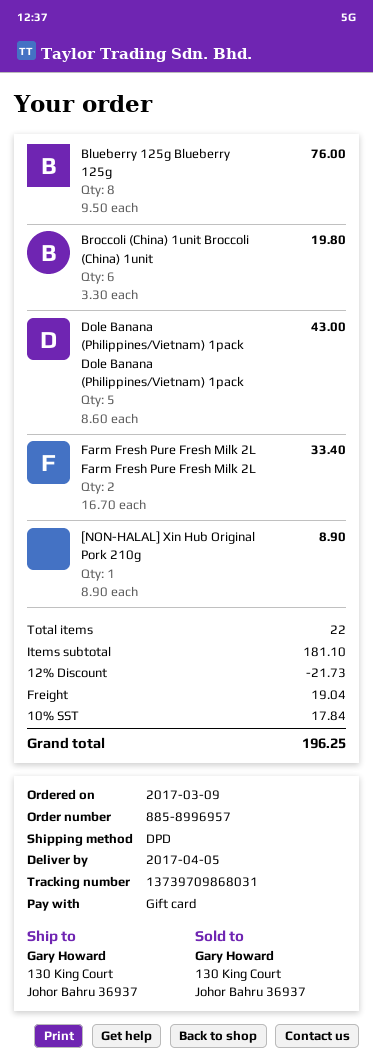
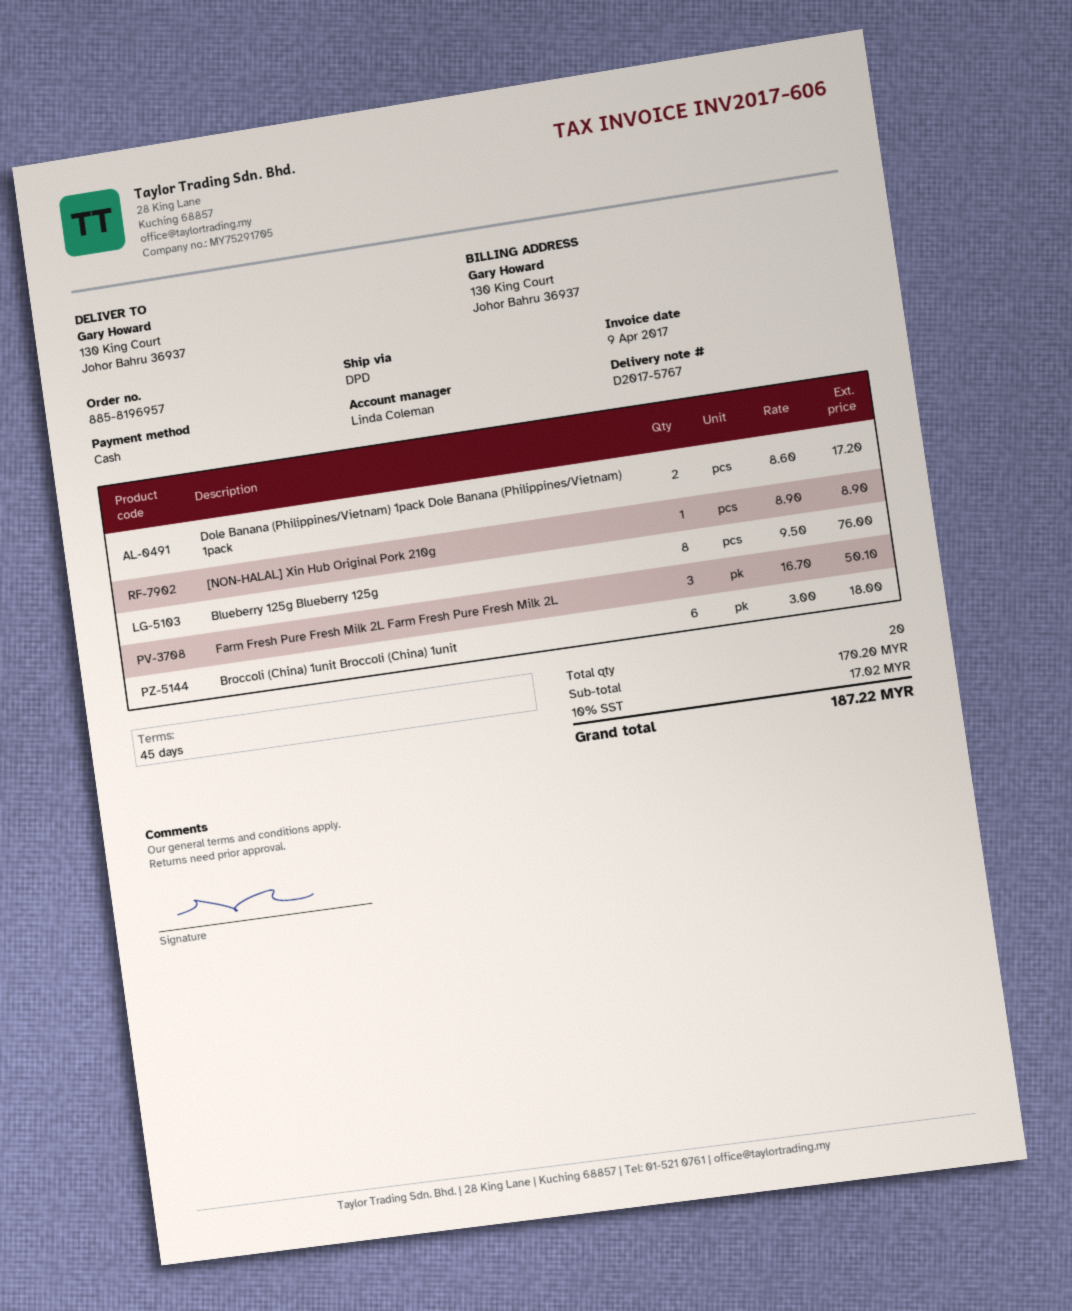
order number: 885-8996957 -> 885-8196957
payment method: gift card -> cash
Broccoli (China) 1unit Broccoli (China) 1unit: 6 x 3.30 = 19.80 -> 6 x 3.00 = 18.00
Dole Banana (Philippines/Vietnam) 1pack Dole Banana (Philippines/Vietnam) 1pack: 5 x 8.60 = 43.00 -> 2 x 8.60 = 17.20
Farm Fresh Pure Fresh Milk 2L Farm Fresh Pure Fresh Milk 2L: 2 x 16.70 = 33.40 -> 3 x 16.70 = 50.10
total quantity: 22 -> 20
subtotal: 181.10 -> 170.20
discount: 12% = 21.73 -> none
shipping: 19.04 -> none
tax: 10% = 17.84 -> 10% = 17.02
total: 196.25 -> 187.22

